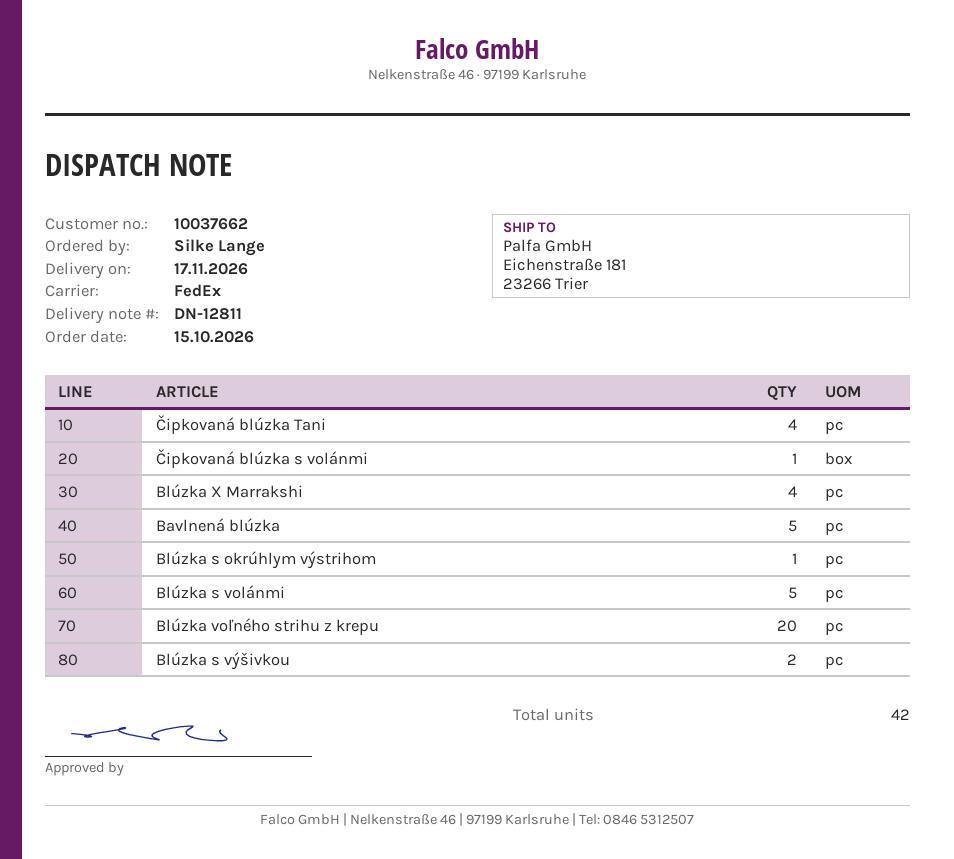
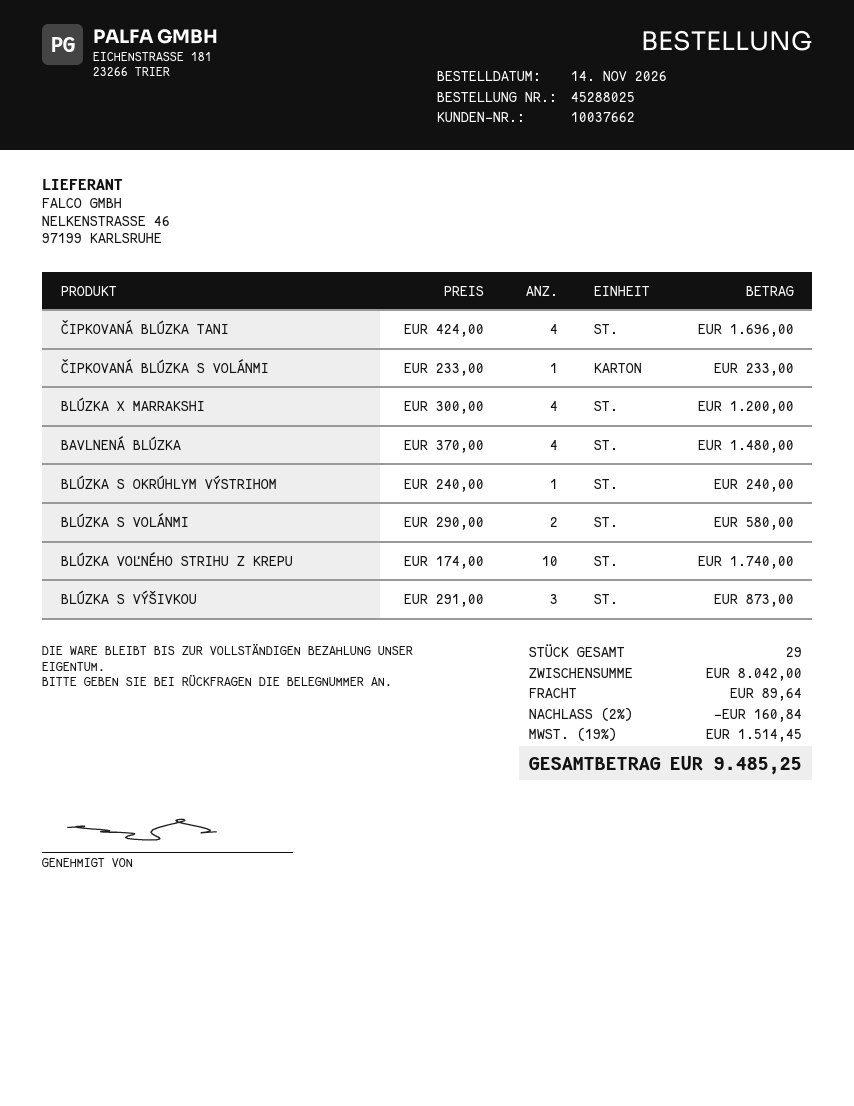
order date: 2026-10-15 -> 2026-11-14
Bavlnená blúzka: 5 -> 4
Blúzka s volánmi: 5 -> 2
Blúzka voľného strihu z krepu: 20 -> 10
Blúzka s výšivkou: 2 -> 3
total quantity: 42 -> 29

